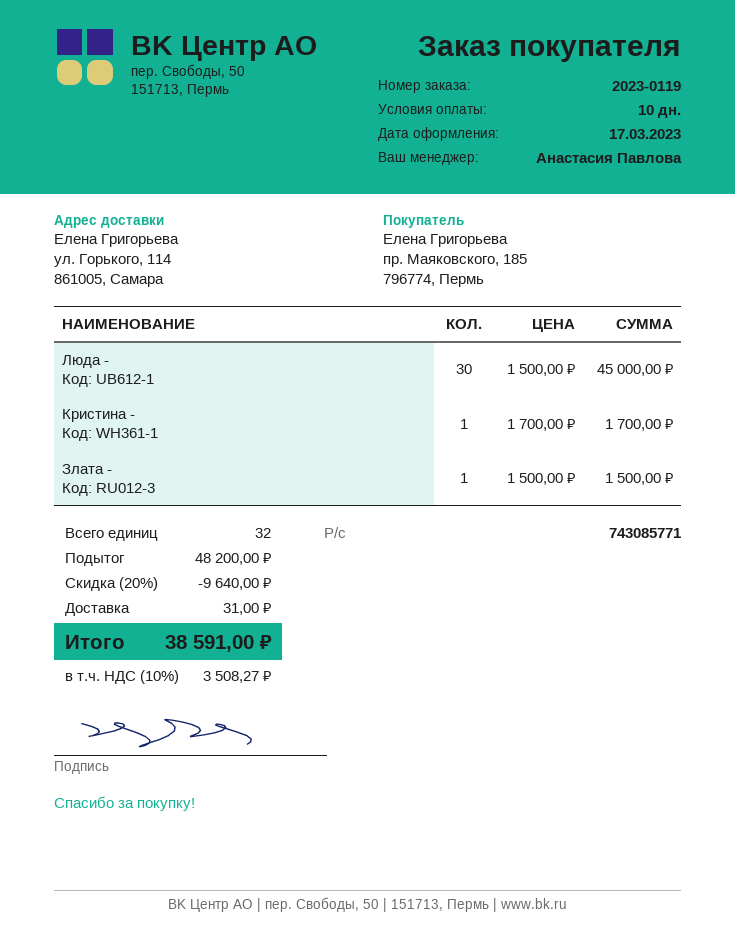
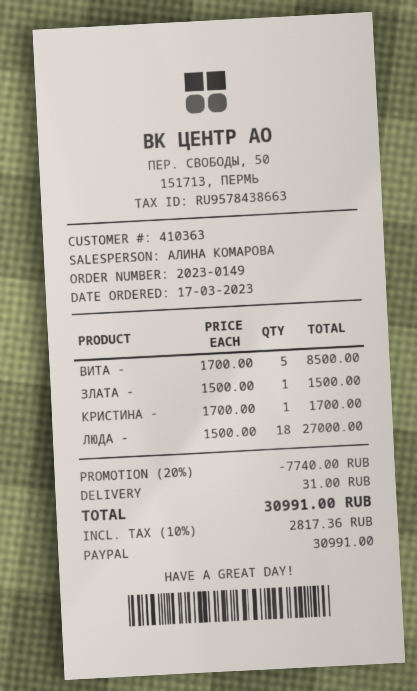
order number: 2023-0119 -> 2023-0149
sales rep: Анастасия Павлова -> АЛИНА КОМАРОВА
Люда -: 30 x 1500.00 = 45000.00 -> 18 x 1500.00 = 27000.00
ВИТА -: none -> 5 x 1700.00 = 8500.00
discount: 20% = 9640.00 -> 20% = 7740.00
tax: 10% = 3508.27 -> 10% = 2817.36
total: 38591.00 -> 30991.00

